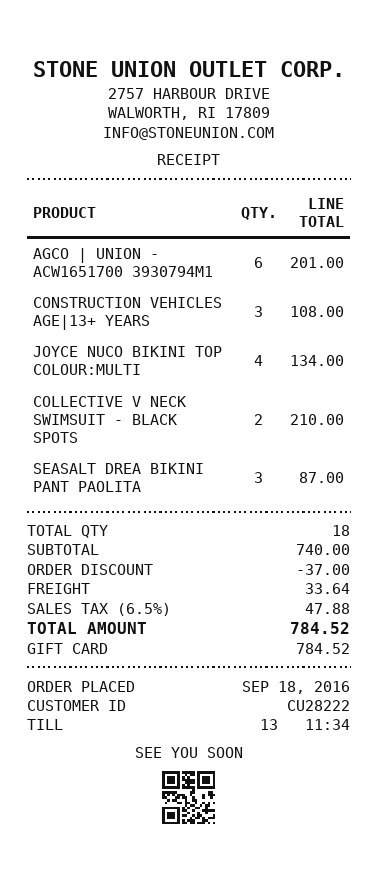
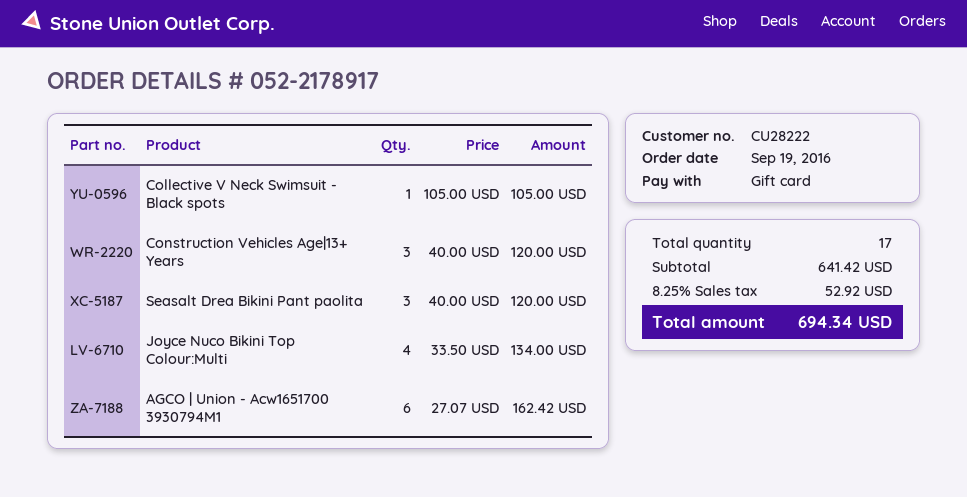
order date: 2016-09-18 -> 2016-09-19
AGCO | UNION - ACW1651700 3930794M1: 6 for 201.00 -> 6 for 162.42
CONSTRUCTION VEHICLES AGE|13+ YEARS: 3 for 108.00 -> 3 for 120.00
COLLECTIVE V NECK SWIMSUIT - BLACK SPOTS: 2 for 210.00 -> 1 for 105.00
SEASALT DREA BIKINI PANT PAOLITA: 3 for 87.00 -> 3 for 120.00
total quantity: 18 -> 17
subtotal: 740.00 -> 641.42
discount: 37.00 -> none
shipping: 33.64 -> none
tax: 6.5% = 47.88 -> 8.25% = 52.92
total: 784.52 -> 694.34

